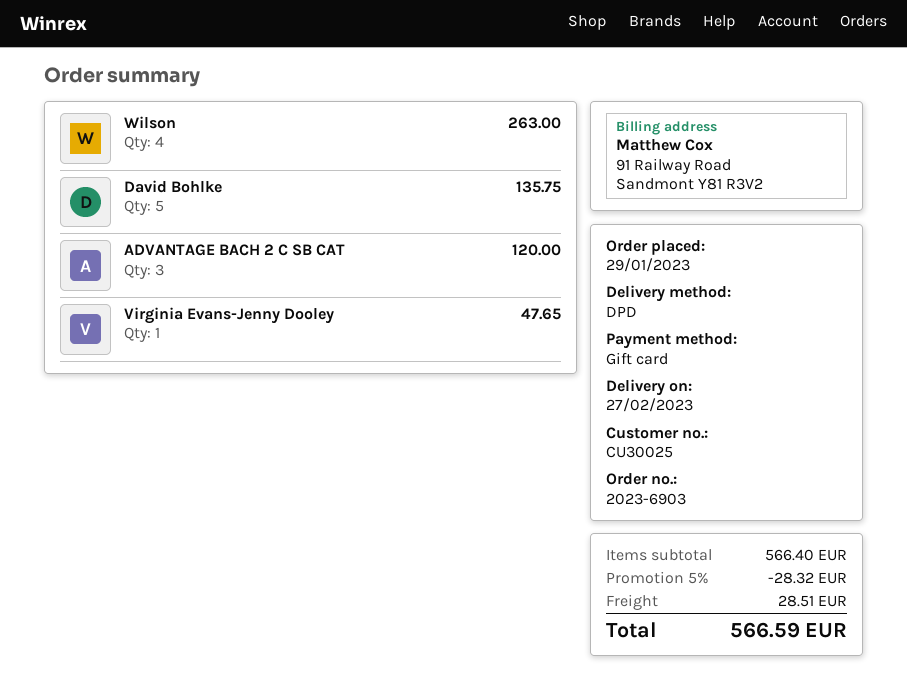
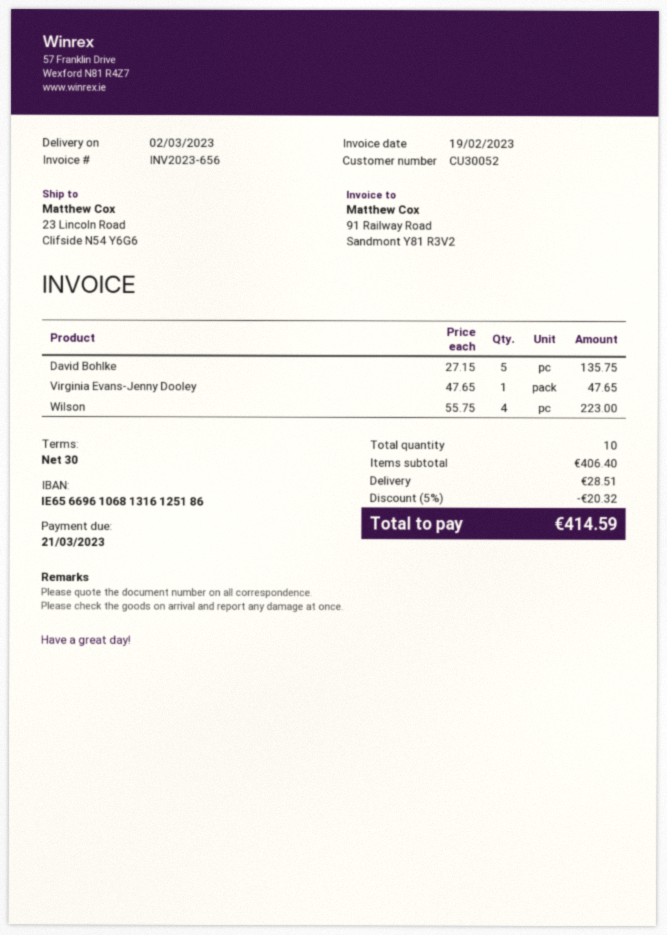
delivery date: 2023-02-27 -> 2023-03-02
customer number: CU30025 -> CU30052
Wilson: 4 for 263.00 -> 4 for 223.00
ADVANTAGE BACH 2 C SB CAT: 3 for 120.00 -> none
subtotal: 566.40 -> 406.40
discount: 5% = 28.32 -> 5% = 20.32
total: 566.59 -> 414.59

